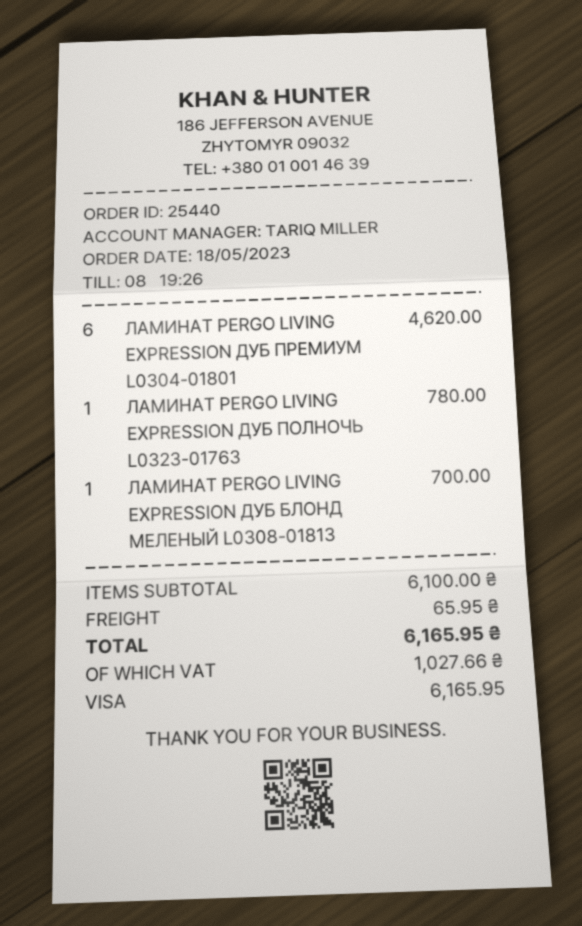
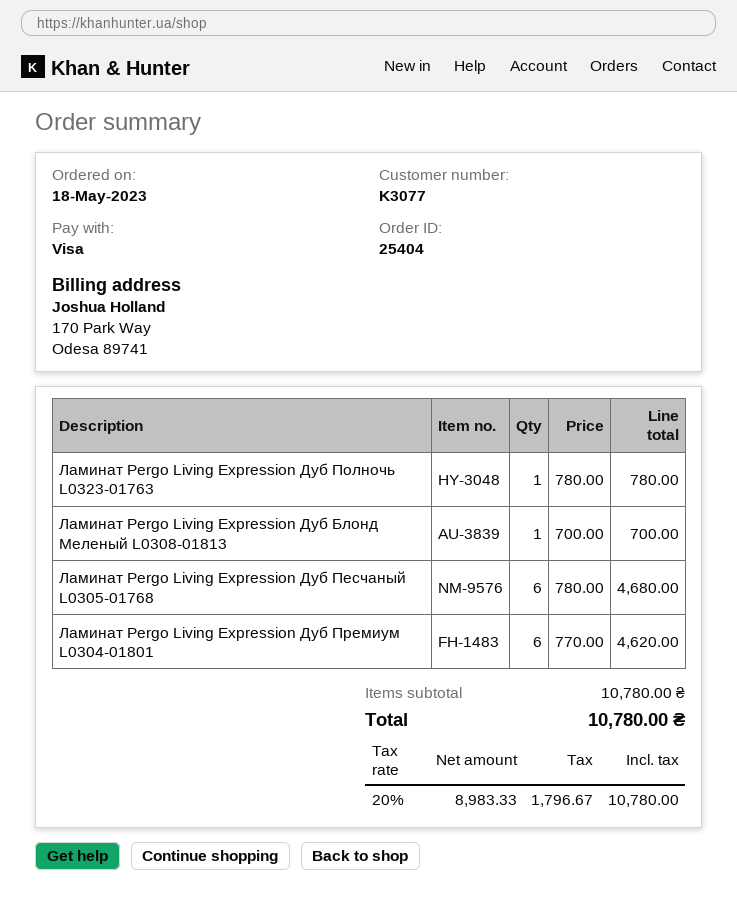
order number: 25440 -> 25404
Ламинат Pergo Living Expression Дуб Песчаный L0305-01768: none -> 6 for 4680.00
subtotal: 6100.00 -> 10780.00
shipping: 65.95 -> none
tax: 1027.66 -> 1796.67
total: 6165.95 -> 10780.00

